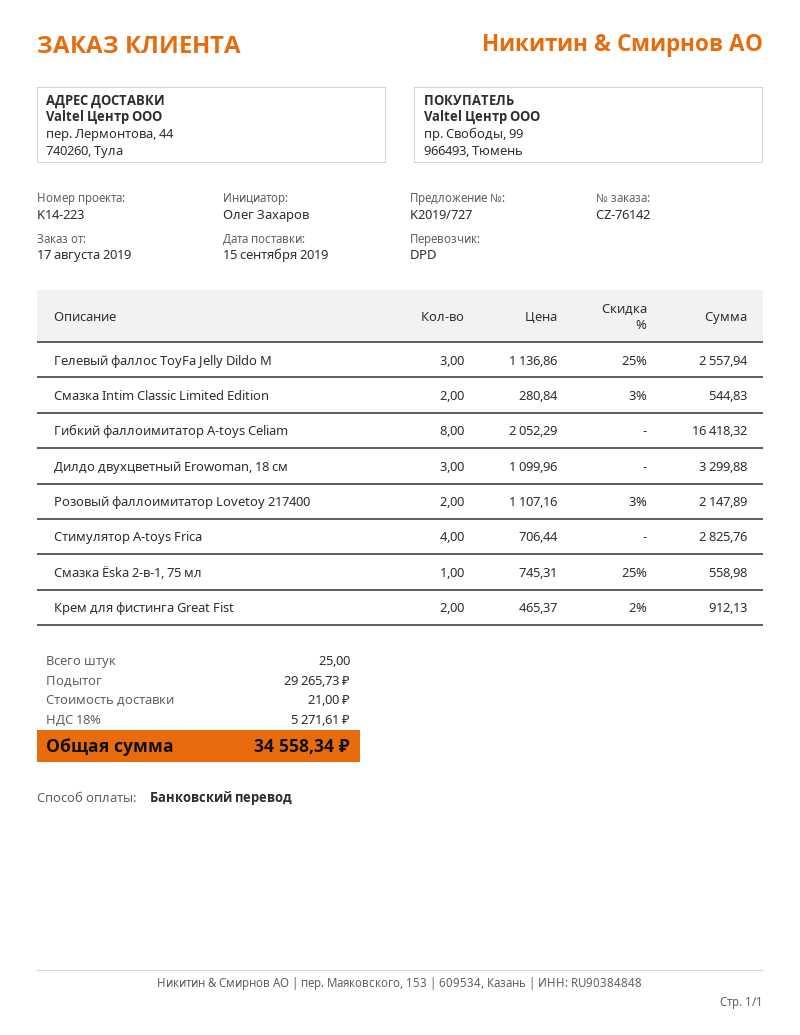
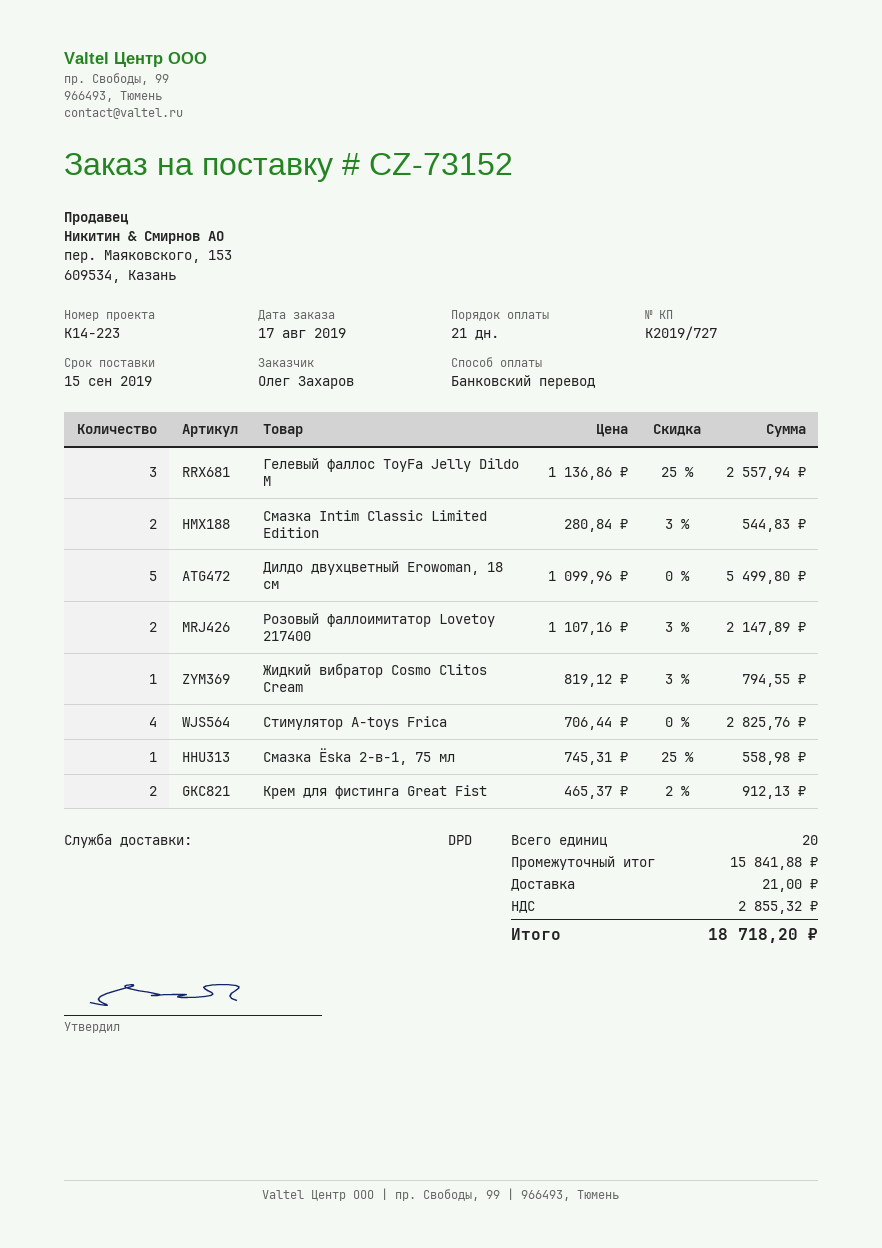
order number: CZ-76142 -> CZ-73152
Гибкий фаллоимитатор A-toys Celiam: 8 x 2052.29 = 16418.32 -> none
Дилдо двухцветный Erowoman, 18 см: 3 x 1099.96 = 3299.88 -> 5 x 1099.96 = 5499.80
Жидкий вибратор Cosmo Clitos Cream: none -> 1 x 819.12 - 3% = 794.55
total quantity: 25 -> 20
subtotal: 29265.73 -> 15841.88
tax: 5271.61 -> 2855.32
total: 34558.34 -> 18718.20

